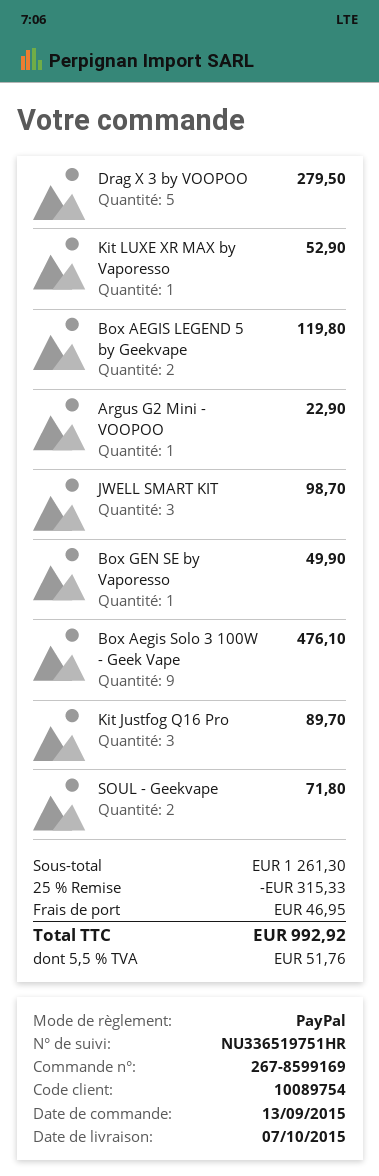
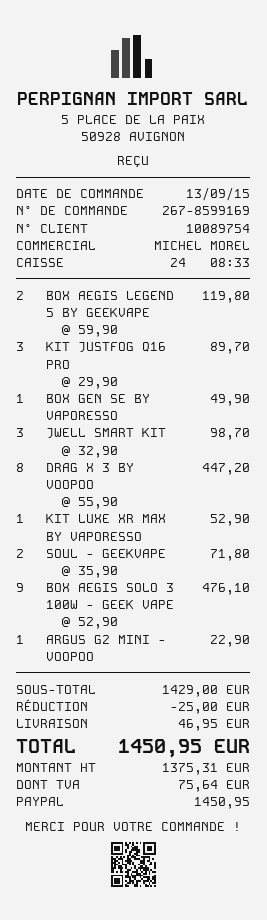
Drag X 3 by VOOPOO: 5 for 279.50 -> 8 for 447.20
subtotal: 1261.30 -> 1429.00
discount: 315.33 -> 25.00
tax: 51.76 -> 75.64
total: 992.92 -> 1450.95

